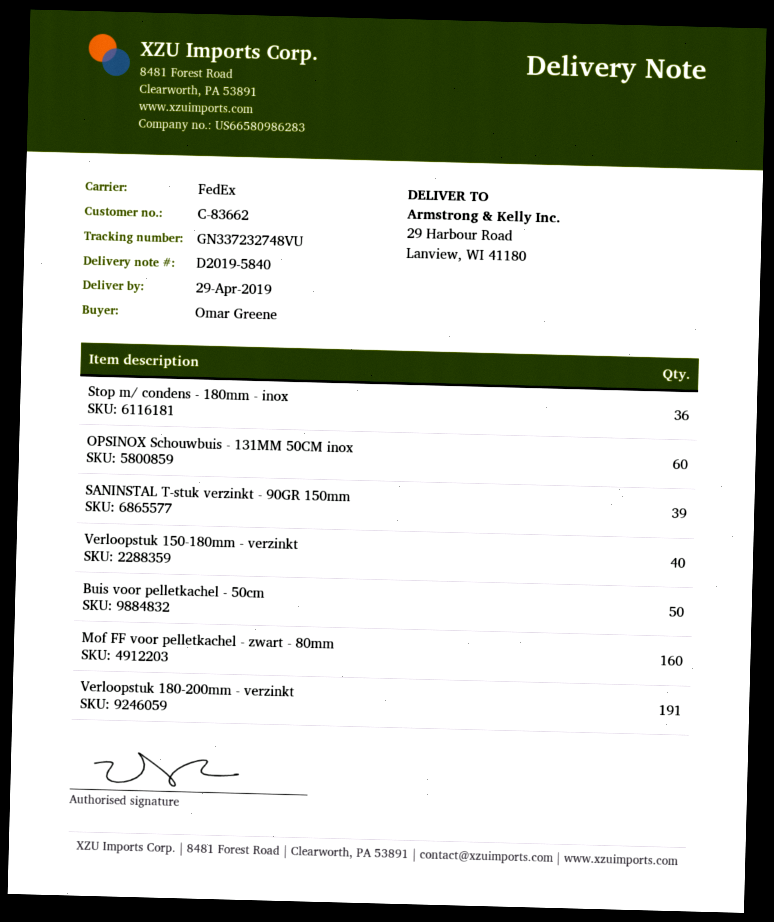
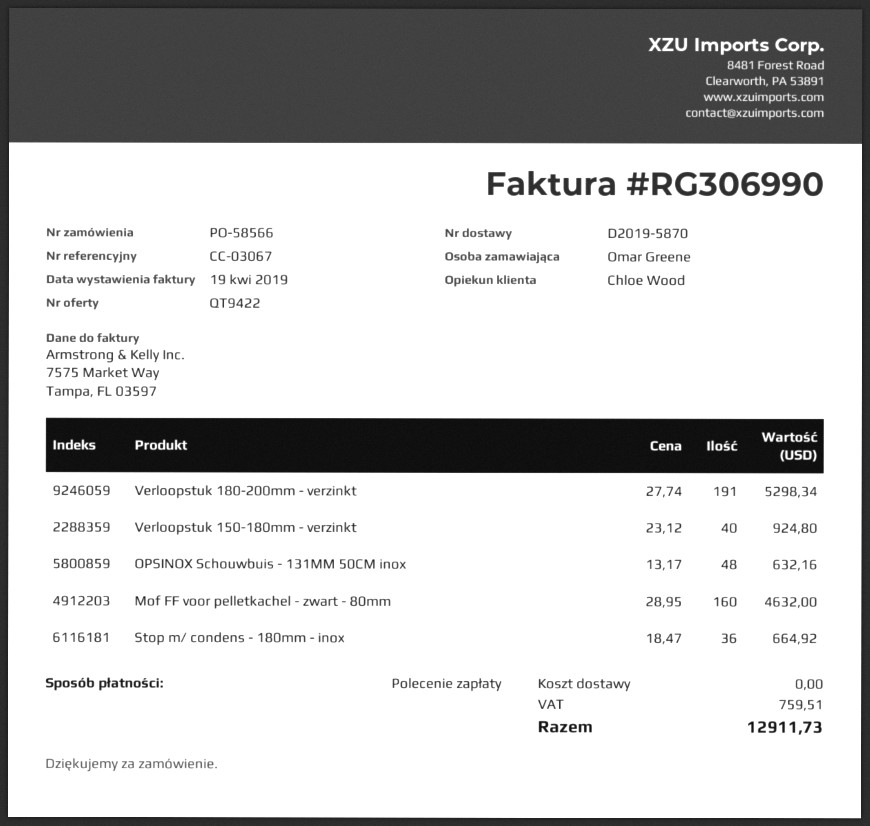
delivery note number: D2019-5840 -> D2019-5870
OPSINOX Schouwbuis - 131MM 50CM inox: 60 -> 48
SANINSTAL T-stuk verzinkt - 90GR 150mm: 39 -> none
Buis voor pelletkachel - 50cm: 50 -> none

